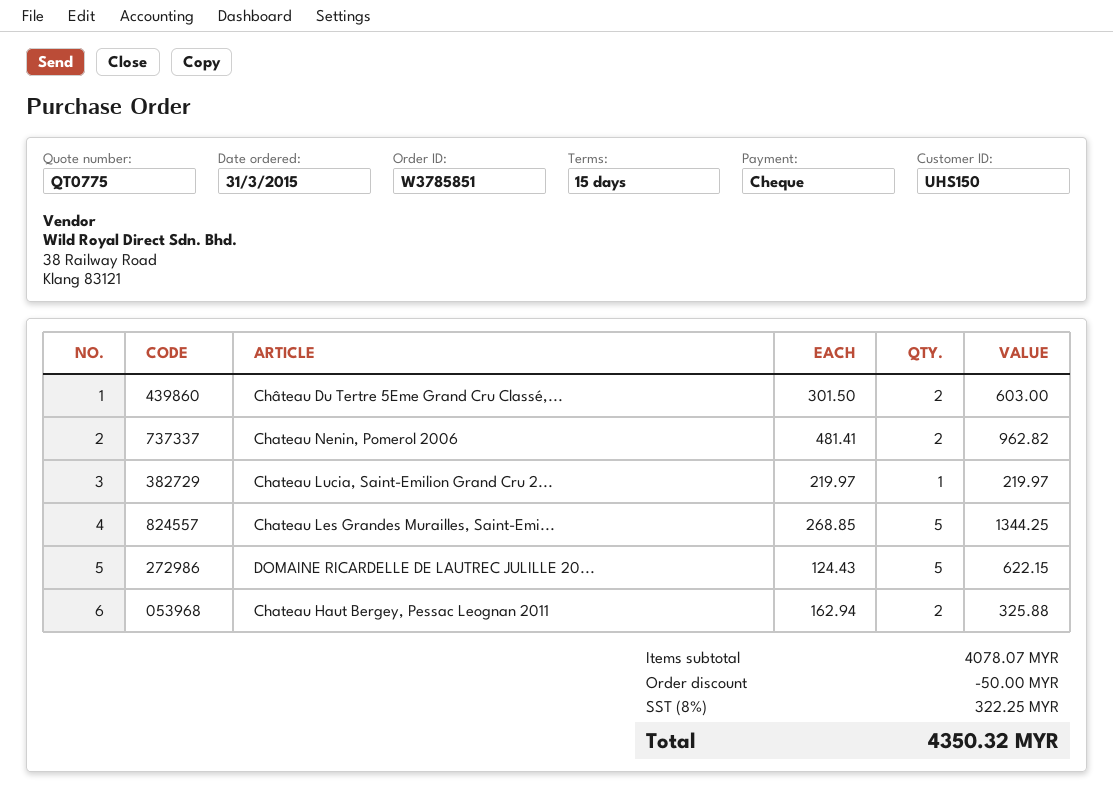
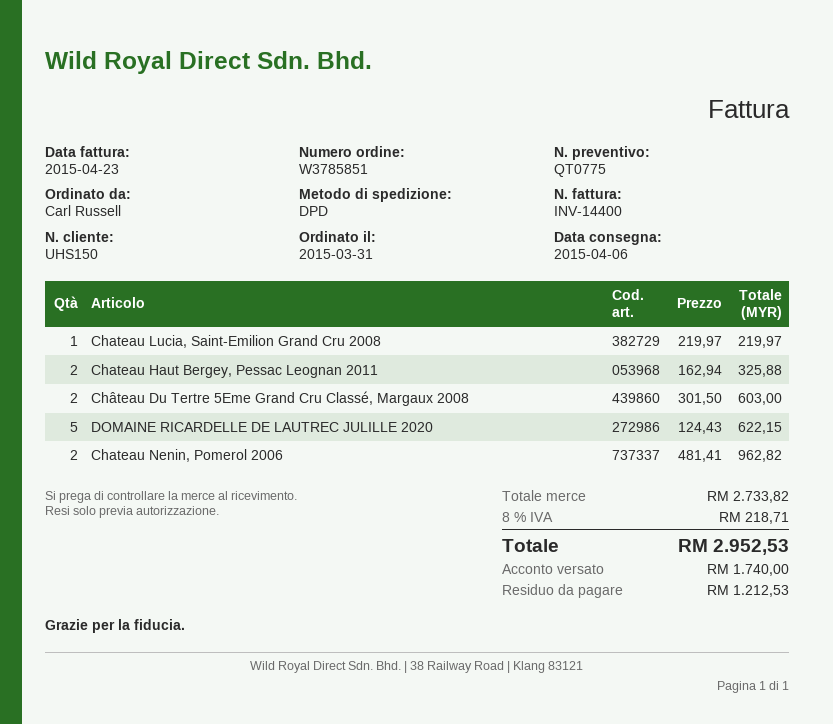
Chateau Les Grandes Murailles, Saint-Emi...: 5 x 268.85 = 1344.25 -> none
subtotal: 4078.07 -> 2733.82
discount: 50.00 -> none
tax: 8% = 322.25 -> 8% = 218.71
total: 4350.32 -> 2952.53

